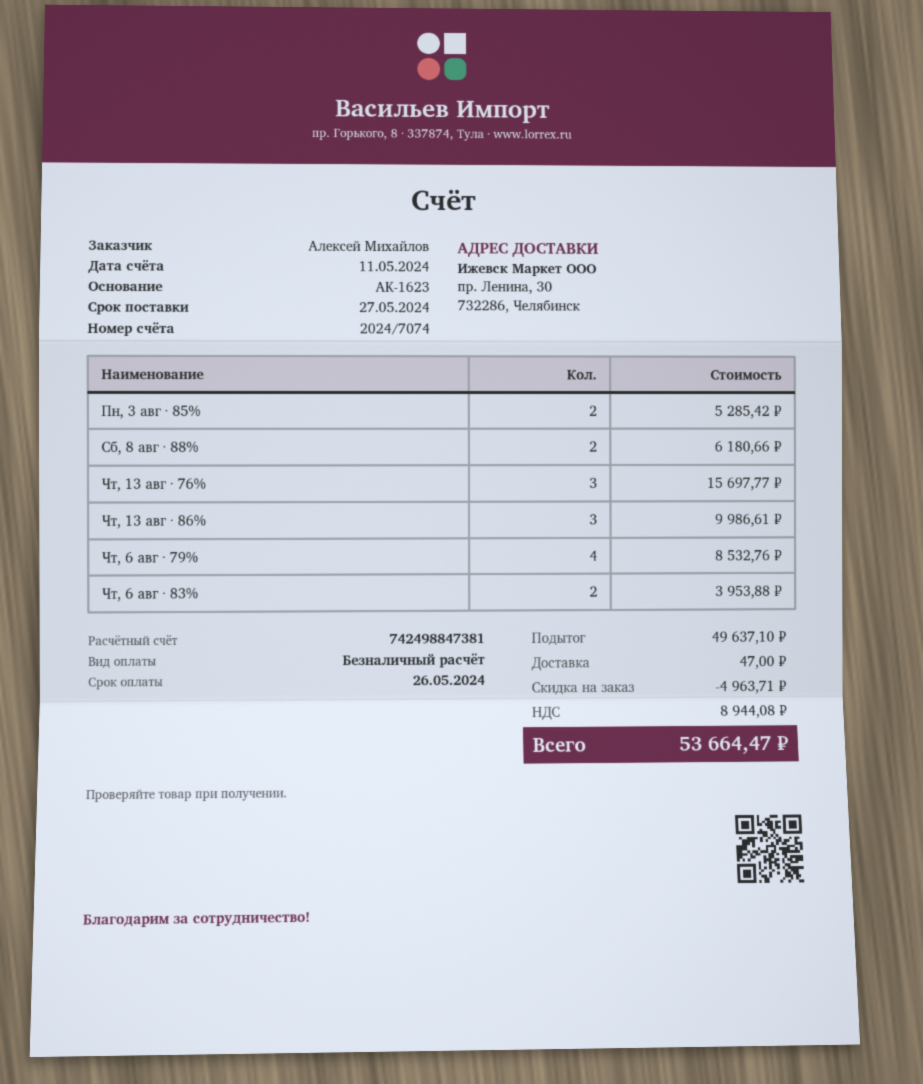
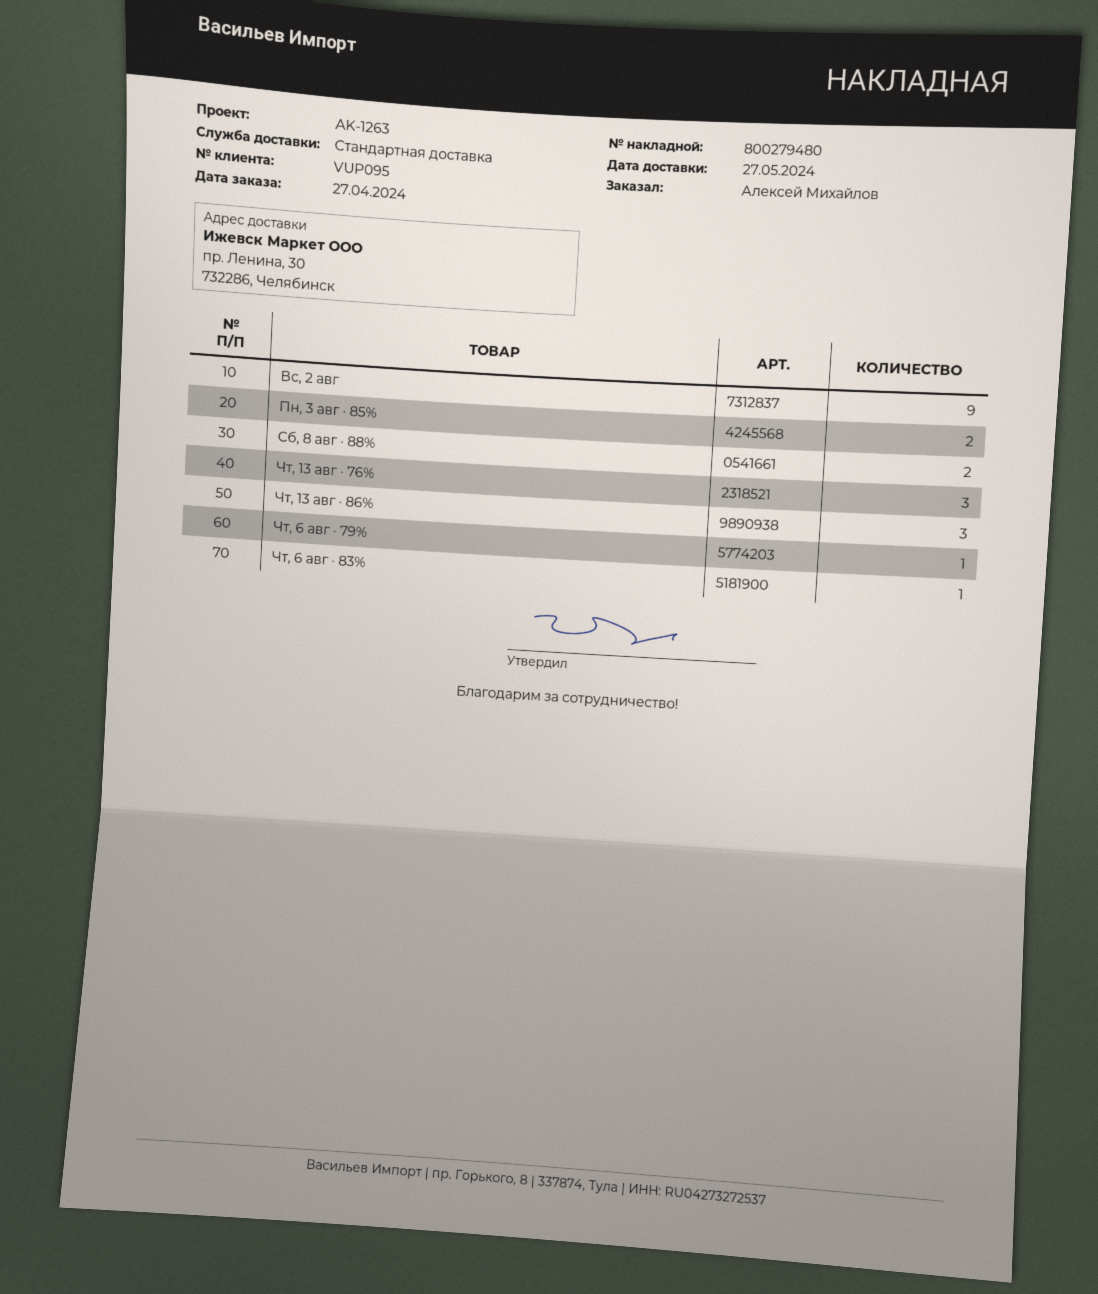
reference: AK-1623 -> AK-1263
Чт, 6 авг · 79%: 4 -> 1
Чт, 6 авг · 83%: 2 -> 1
Вс, 2 авг: none -> 9

